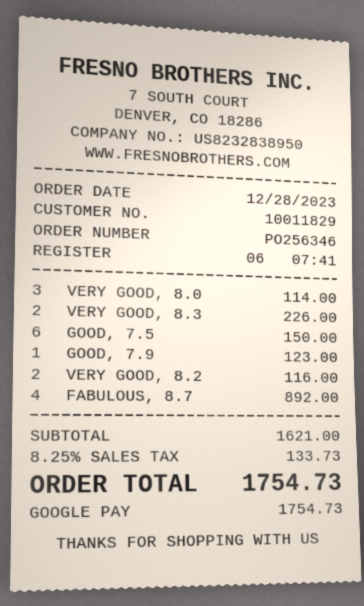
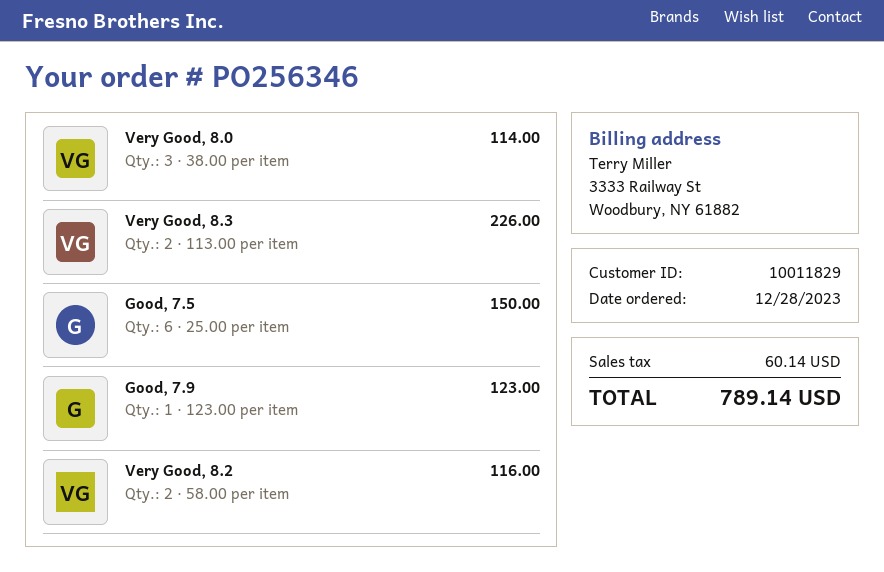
FABULOUS, 8.7: 4 for 892.00 -> none
tax: 133.73 -> 60.14
total: 1754.73 -> 789.14

